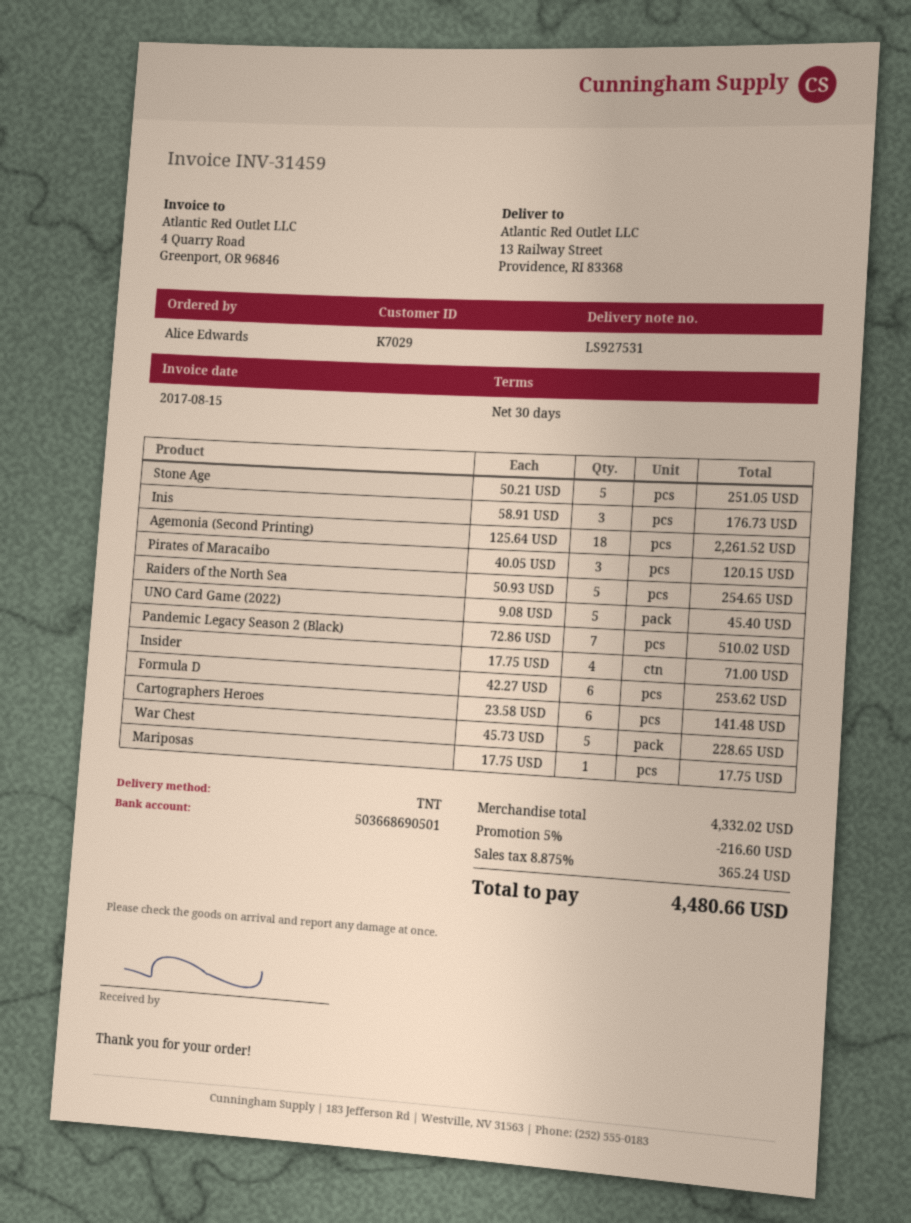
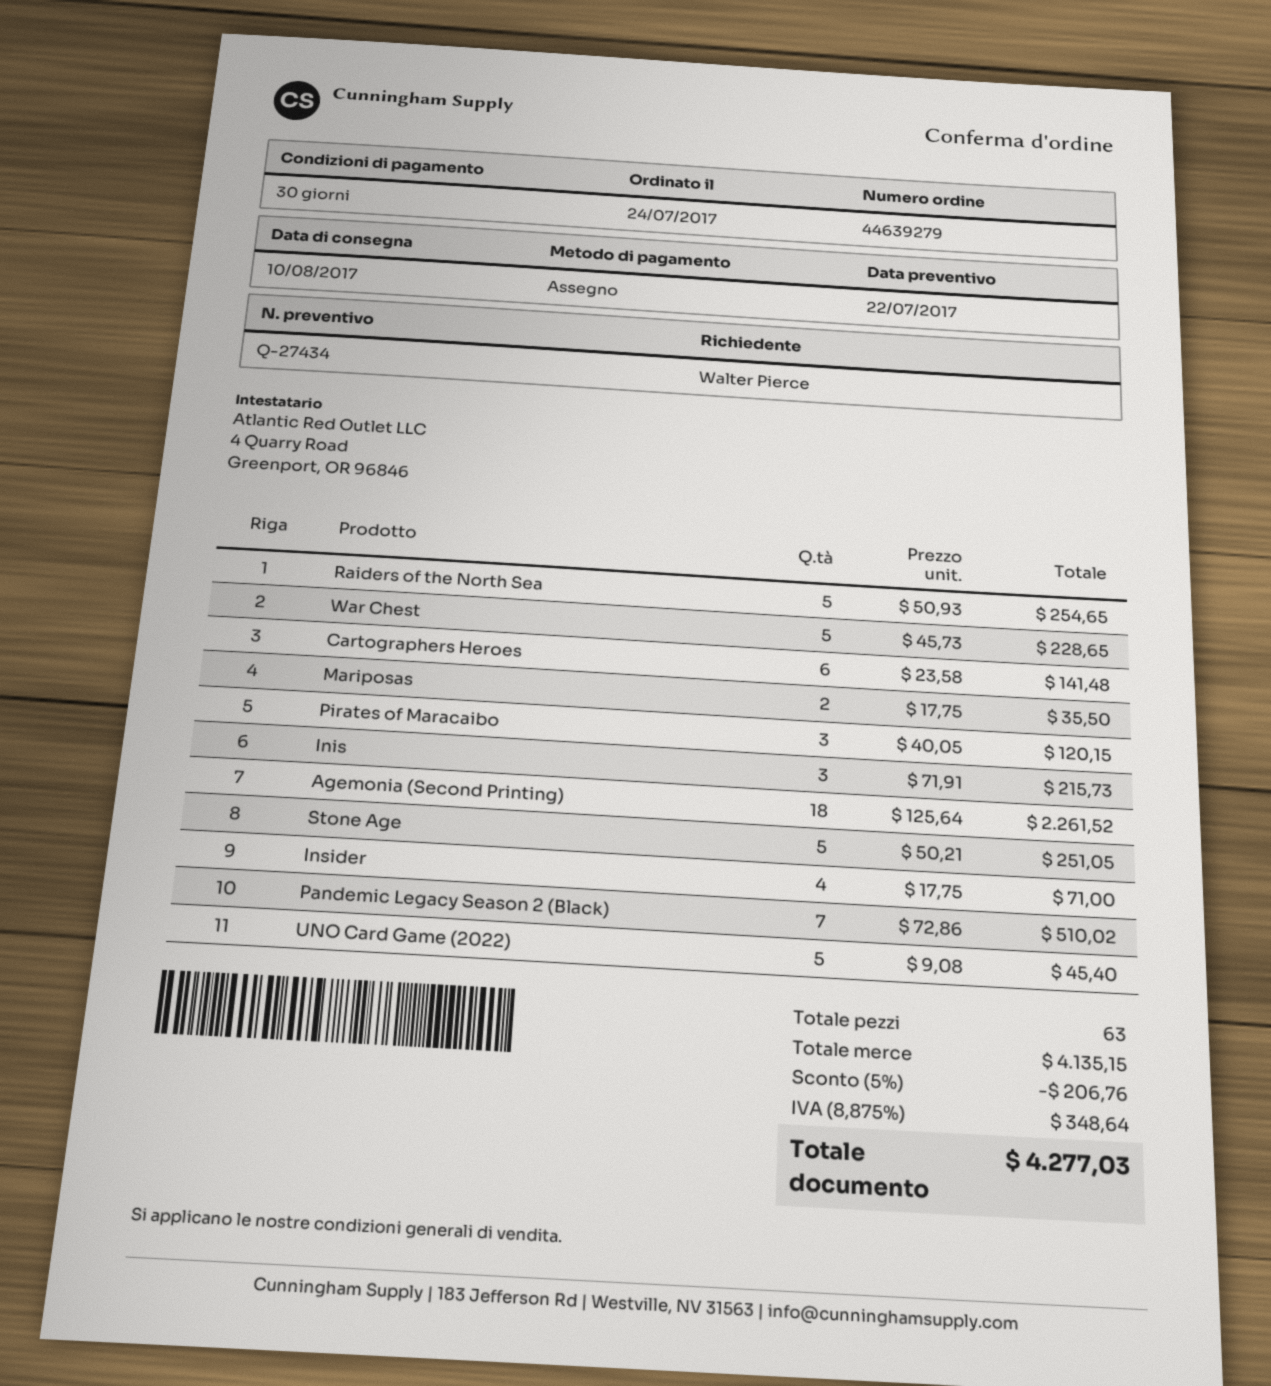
ordered by: Alice Edwards -> Walter Pierce
Inis: 3 x 58.91 = 176.73 -> 3 x 71.91 = 215.73
Formula D: 6 x 42.27 = 253.62 -> none
Mariposas: 1 x 17.75 = 17.75 -> 2 x 17.75 = 35.50
subtotal: 4332.02 -> 4135.15
discount: 5% = 216.60 -> 5% = 206.76
tax: 8.875% = 365.24 -> 8.875% = 348.64
total: 4480.66 -> 4277.03

